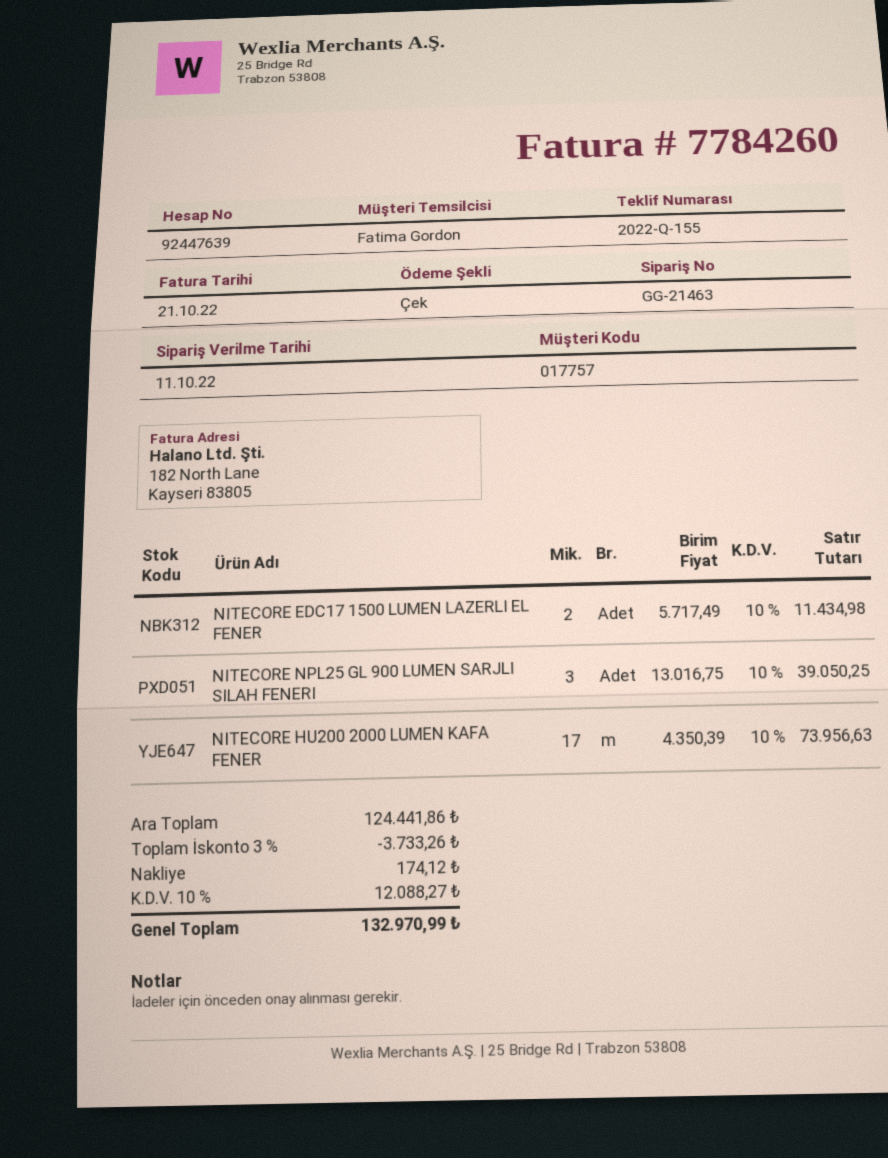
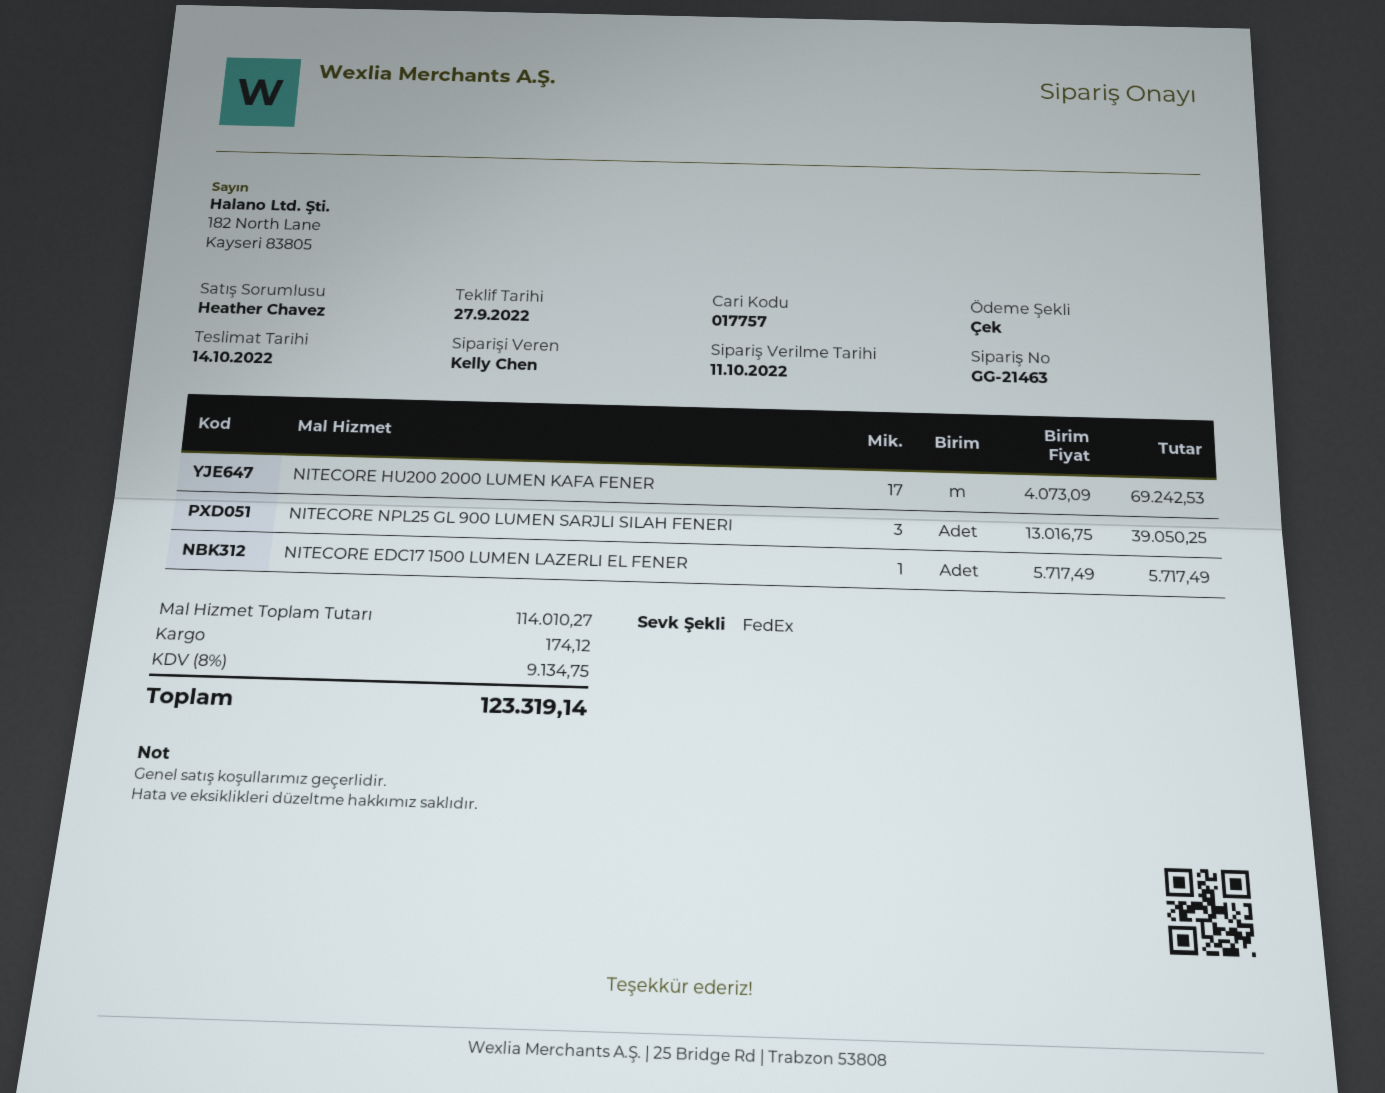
sales rep: Fatima Gordon -> Heather Chavez
NITECORE EDC17 1500 LUMEN LAZERLI EL FENER: 2 x 5717.49 = 11434.98 -> 1 x 5717.49 = 5717.49
NITECORE HU200 2000 LUMEN KAFA FENER: 17 x 4350.39 = 73956.63 -> 17 x 4073.09 = 69242.53
subtotal: 124441.86 -> 114010.27
discount: 3% = 3733.26 -> none
tax: 10% = 12088.27 -> 8% = 9134.75
total: 132970.99 -> 123319.14

